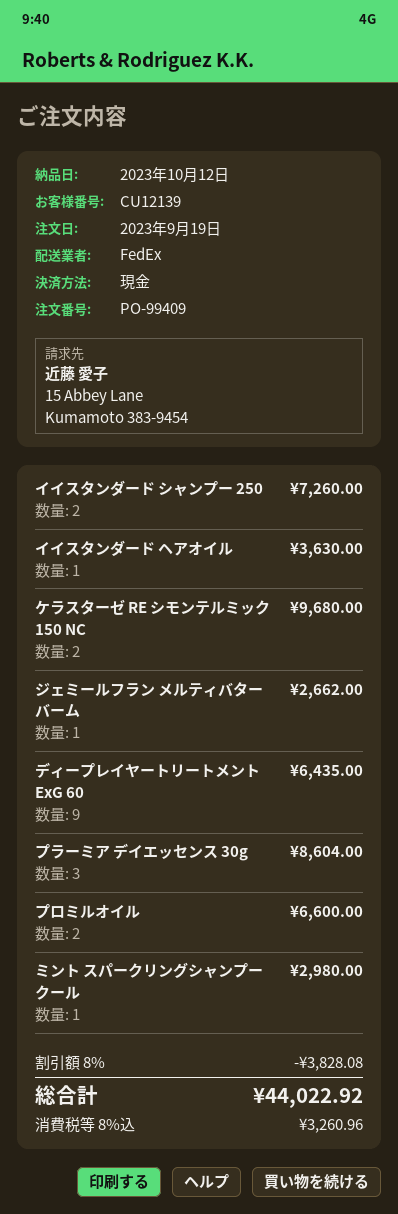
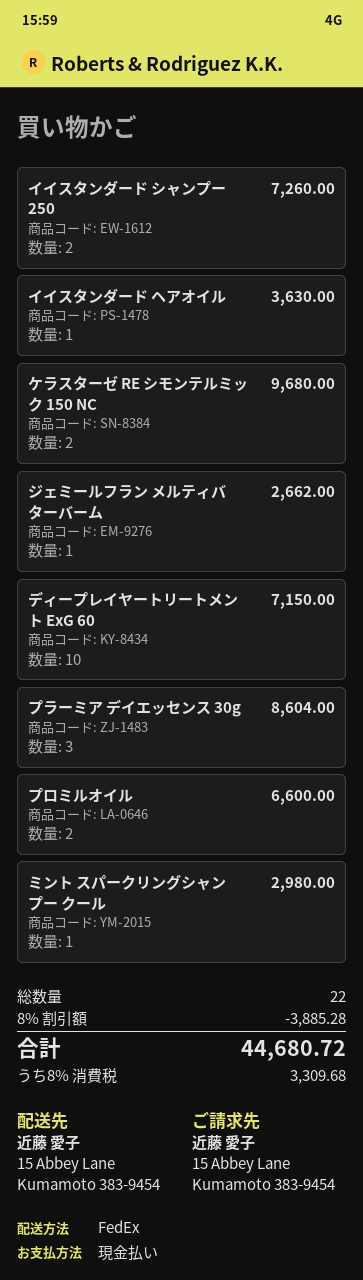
ディープレイヤートリートメント ExG 60: 9 for 6435.00 -> 10 for 7150.00
discount: 8% = 3828.08 -> 8% = 3885.28
tax: 8% = 3260.96 -> 8% = 3309.68
total: 44022.92 -> 44680.72

